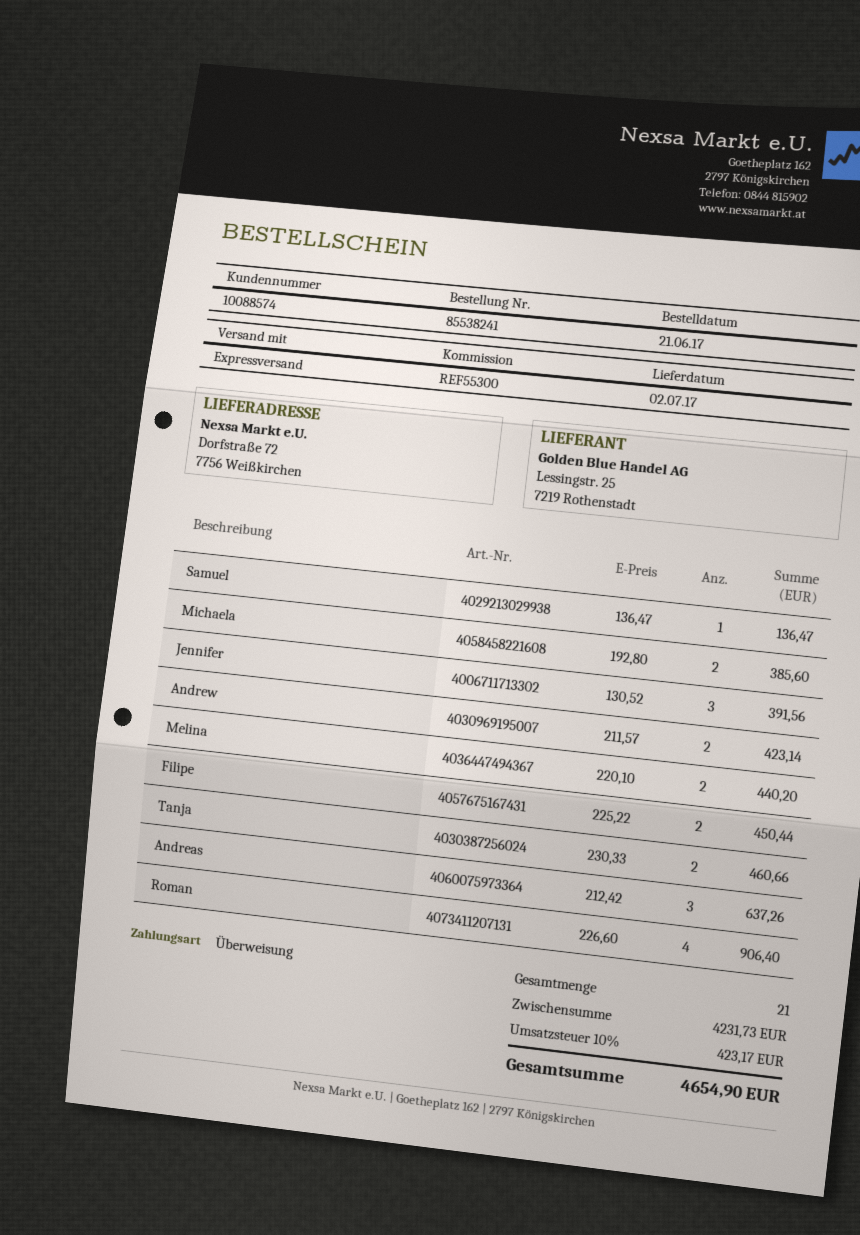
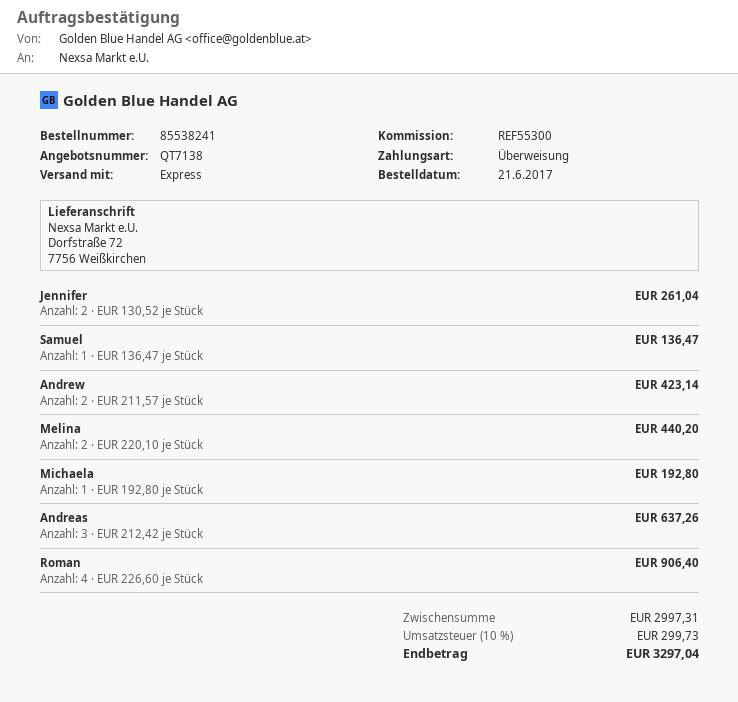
Michaela: 2 x 192.80 = 385.60 -> 1 x 192.80 = 192.80
Jennifer: 3 x 130.52 = 391.56 -> 2 x 130.52 = 261.04
Filipe: 2 x 225.22 = 450.44 -> none
Tanja: 2 x 230.33 = 460.66 -> none
subtotal: 4231.73 -> 2997.31
tax: 10% = 423.17 -> 10% = 299.73
total: 4654.90 -> 3297.04

